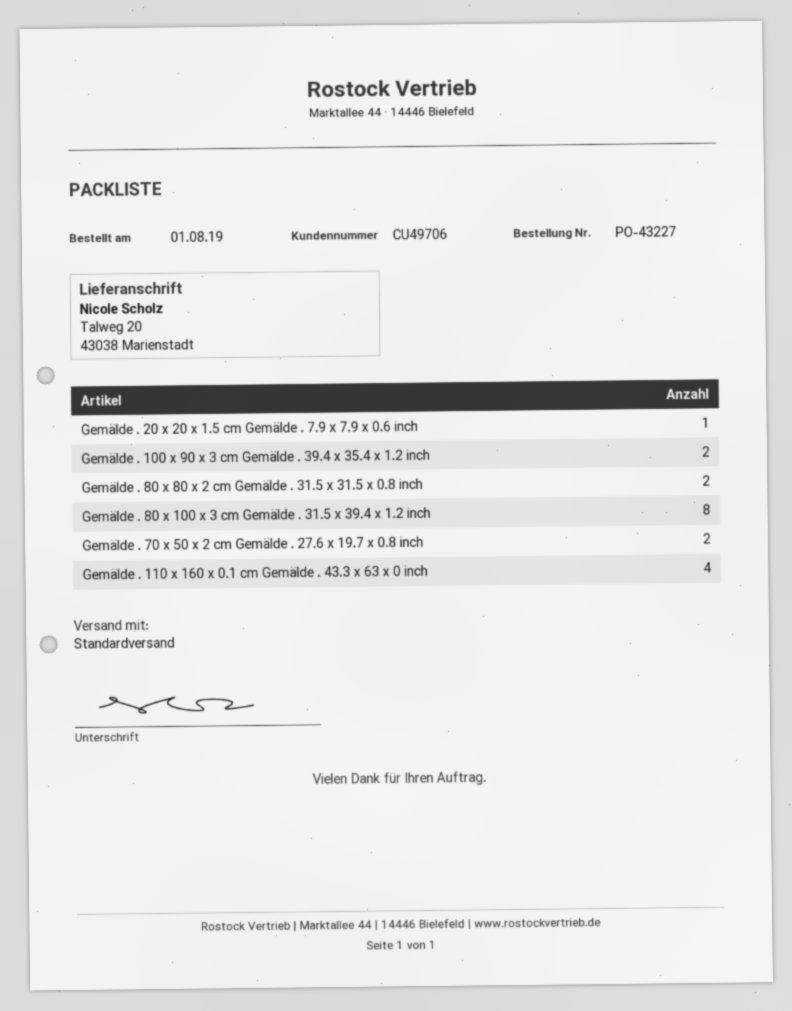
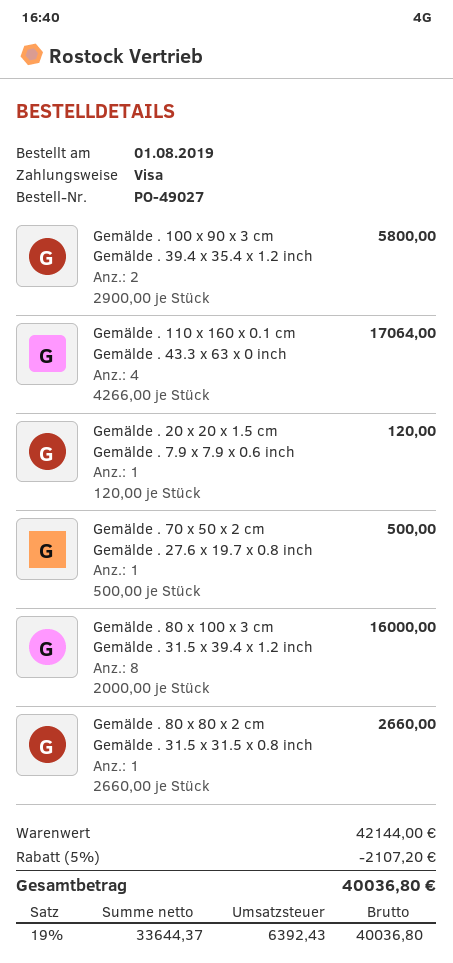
order number: PO-43227 -> PO-49027
Gemälde . 80 x 80 x 2 cm Gemälde . 31.5 x 31.5 x 0.8 inch: 2 -> 1
Gemälde . 70 x 50 x 2 cm Gemälde . 27.6 x 19.7 x 0.8 inch: 2 -> 1

